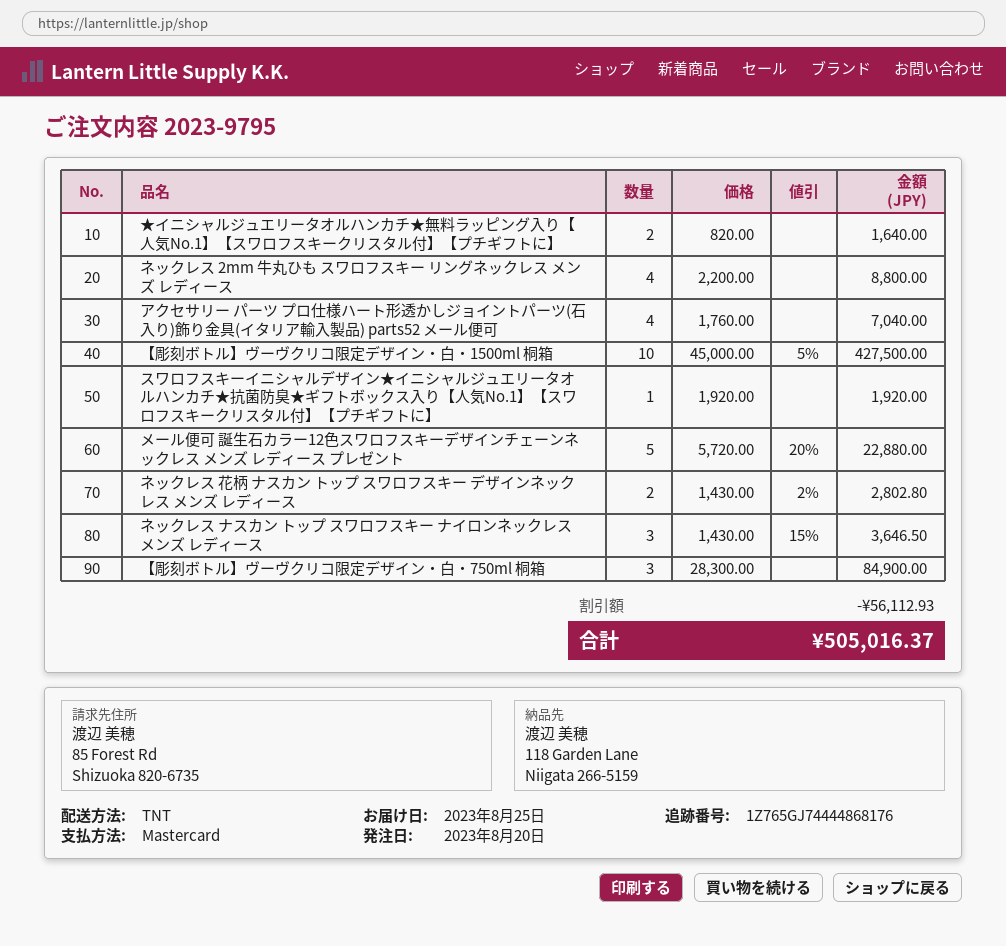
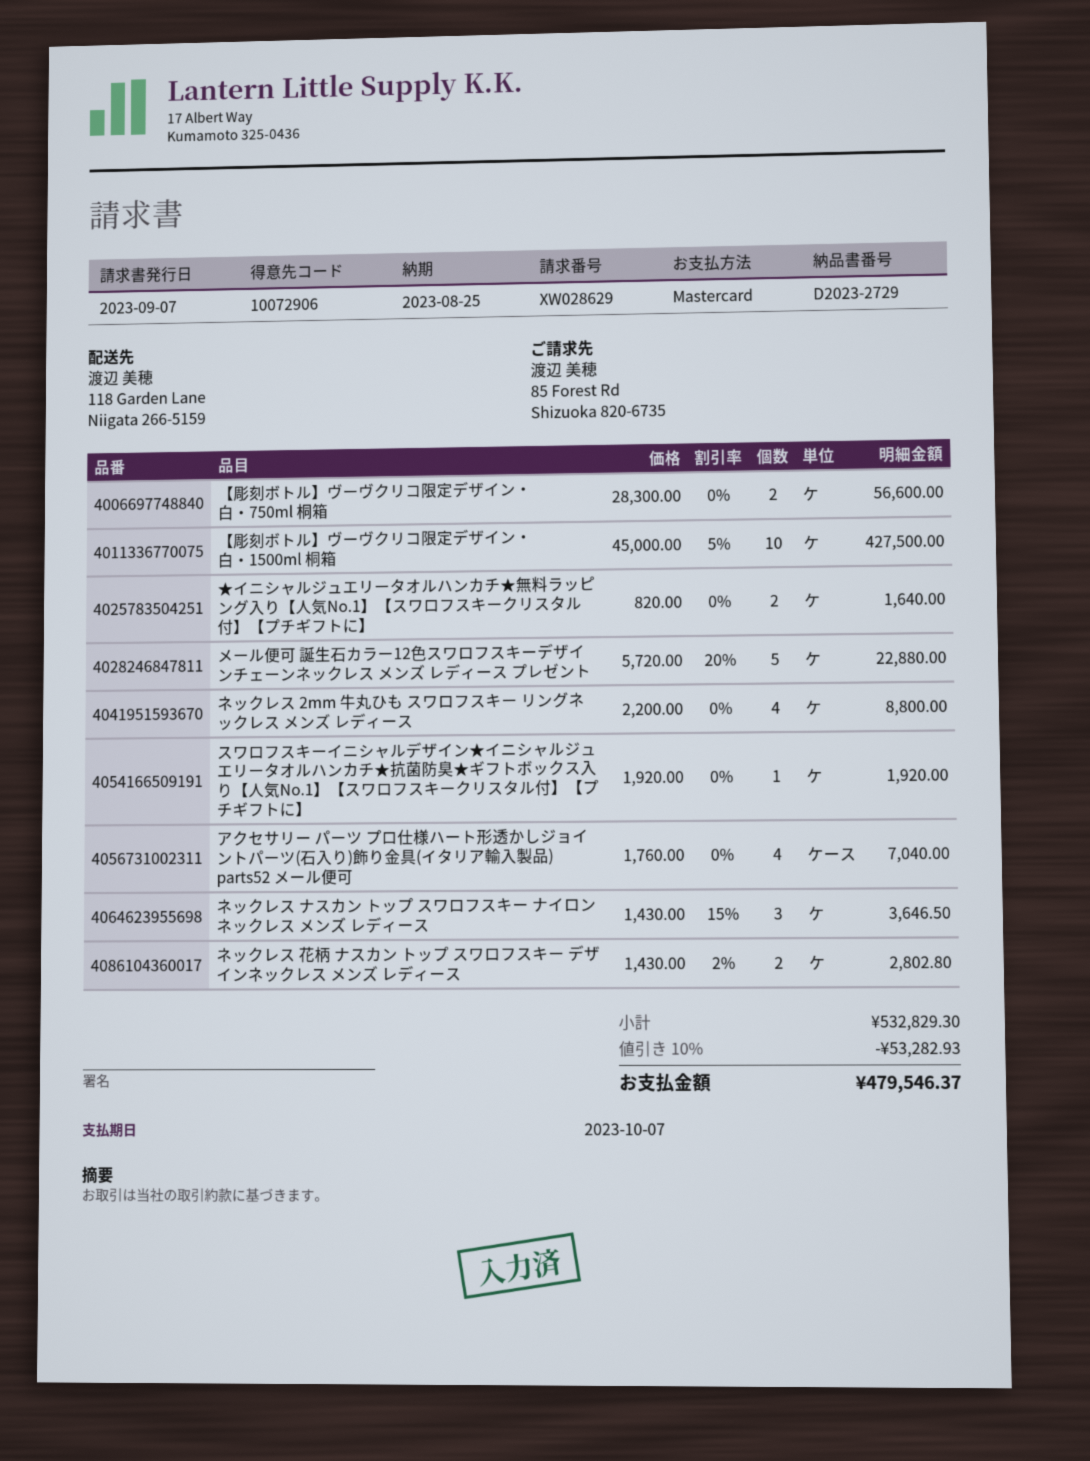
【彫刻ボトル】ヴーヴクリコ限定デザイン・白・750ml 桐箱: 3 x 28300.00 = 84900.00 -> 2 x 28300.00 = 56600.00
discount: 56112.93 -> 53282.93
total: 505016.37 -> 479546.37

